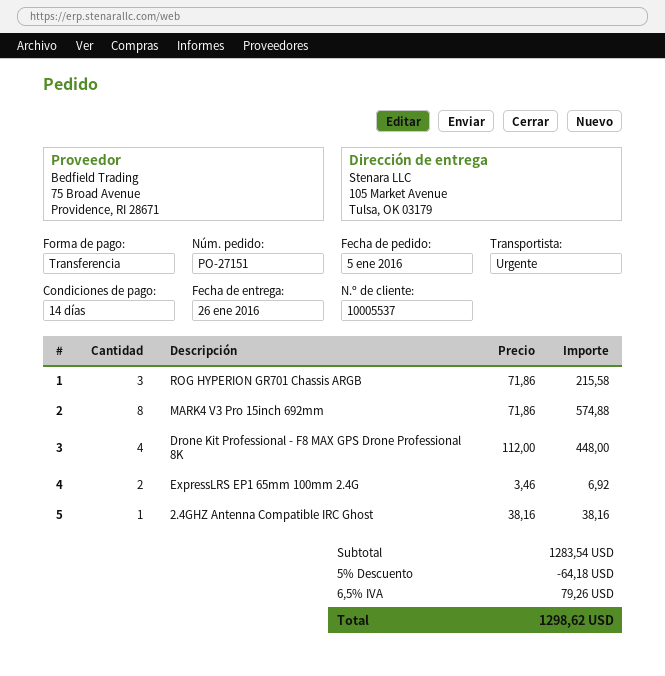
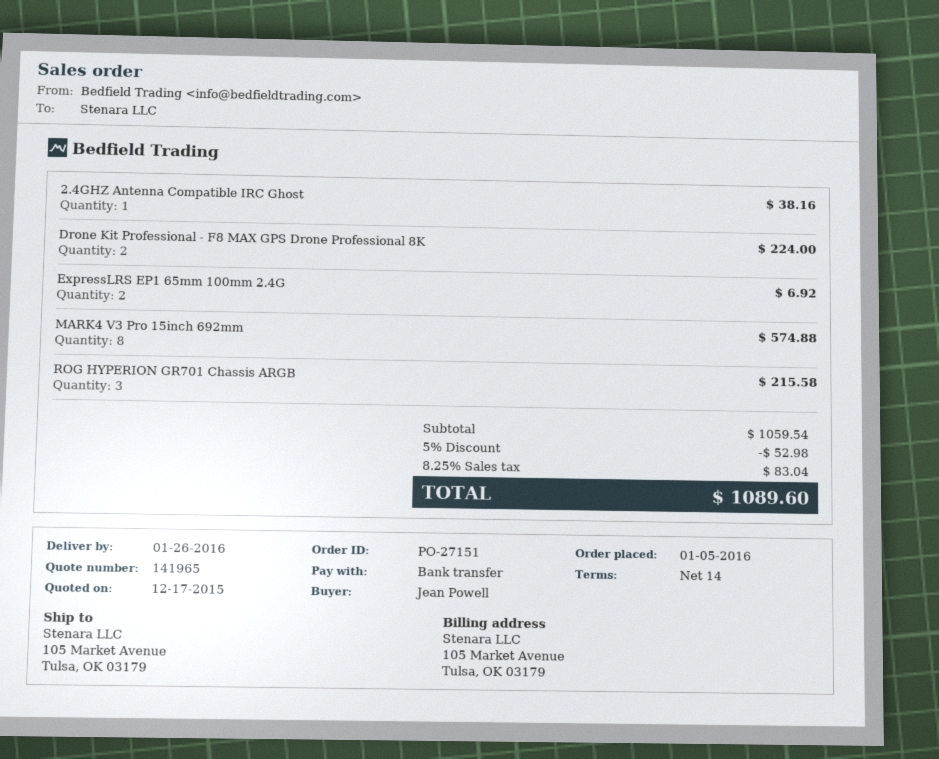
Drone Kit Professional - F8 MAX GPS Drone Professional 8K: 4 for 448.00 -> 2 for 224.00
subtotal: 1283.54 -> 1059.54
discount: 5% = 64.18 -> 5% = 52.98
tax: 6.5% = 79.26 -> 8.25% = 83.04
total: 1298.62 -> 1089.60

